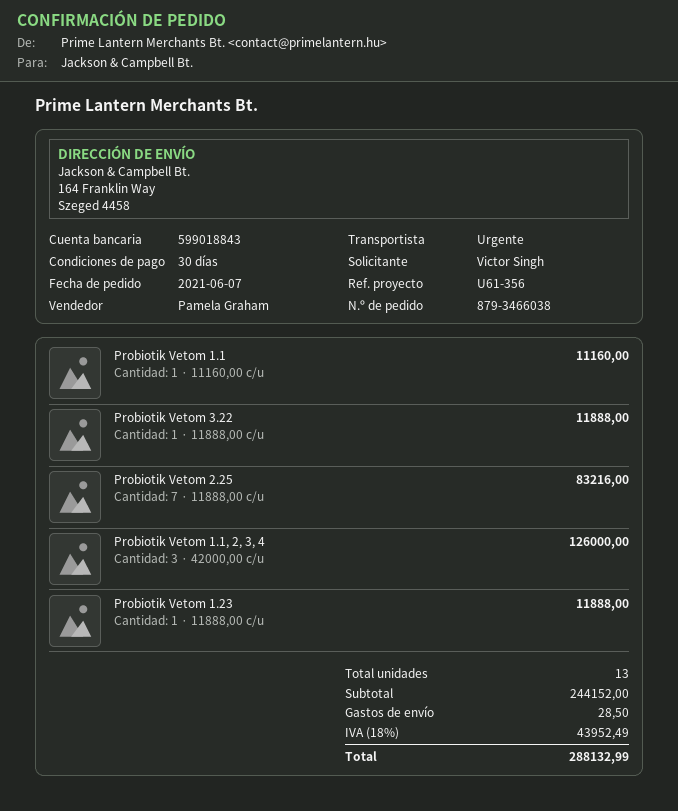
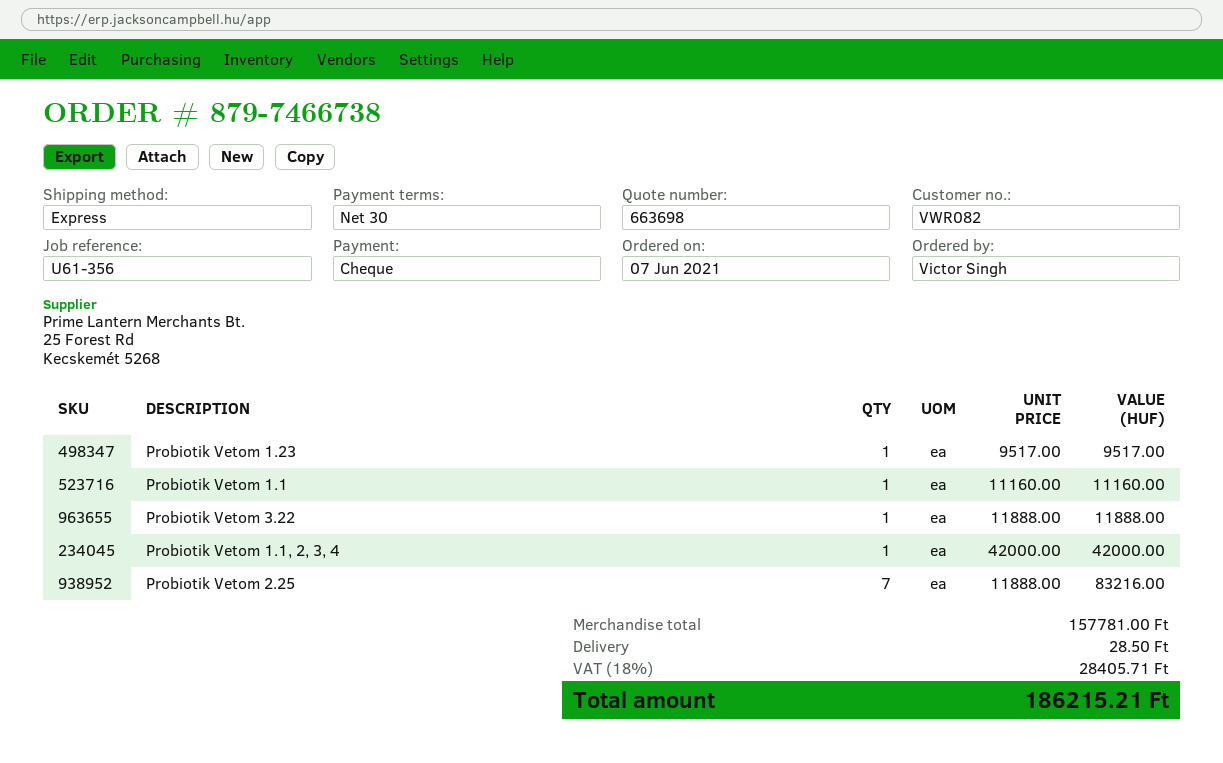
order number: 879-3466038 -> 879-7466738
Probiotik Vetom 1.1, 2, 3, 4: 3 x 42000.00 = 126000.00 -> 1 x 42000.00 = 42000.00
Probiotik Vetom 1.23: 1 x 11888.00 = 11888.00 -> 1 x 9517.00 = 9517.00
subtotal: 244152.00 -> 157781.00
tax: 18% = 43952.49 -> 18% = 28405.71
total: 288132.99 -> 186215.21

